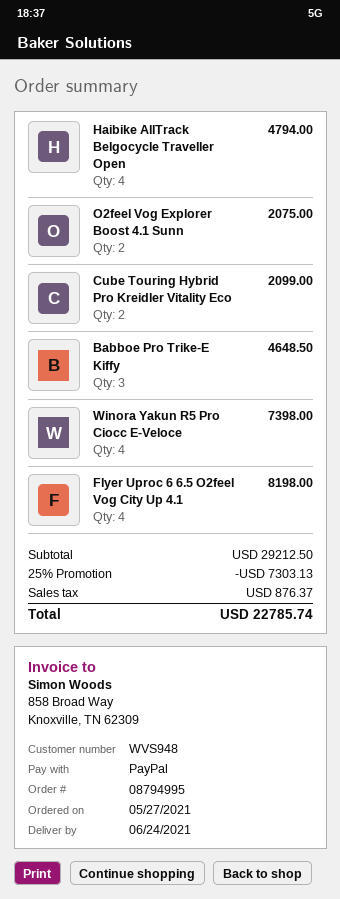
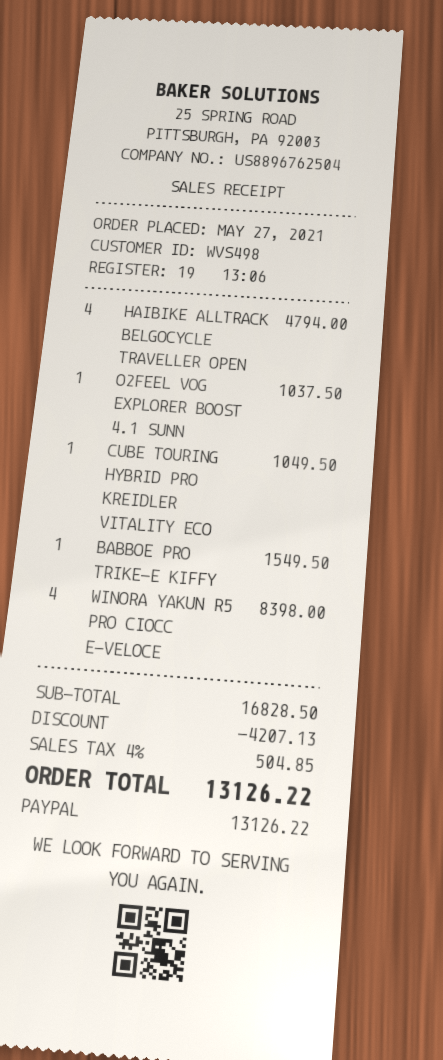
customer number: WVS948 -> WVS498
O2feel Vog Explorer Boost 4.1 Sunn: 2 for 2075.00 -> 1 for 1037.50
Cube Touring Hybrid Pro Kreidler Vitality Eco: 2 for 2099.00 -> 1 for 1049.50
Babboe Pro Trike-E Kiffy: 3 for 4648.50 -> 1 for 1549.50
Winora Yakun R5 Pro Ciocc E-Veloce: 4 for 7398.00 -> 4 for 8398.00
Flyer Uproc 6 6.5 O2feel Vog City Up 4.1: 4 for 8198.00 -> none
subtotal: 29212.50 -> 16828.50
discount: 7303.13 -> 4207.13
tax: 876.37 -> 504.85
total: 22785.74 -> 13126.22

